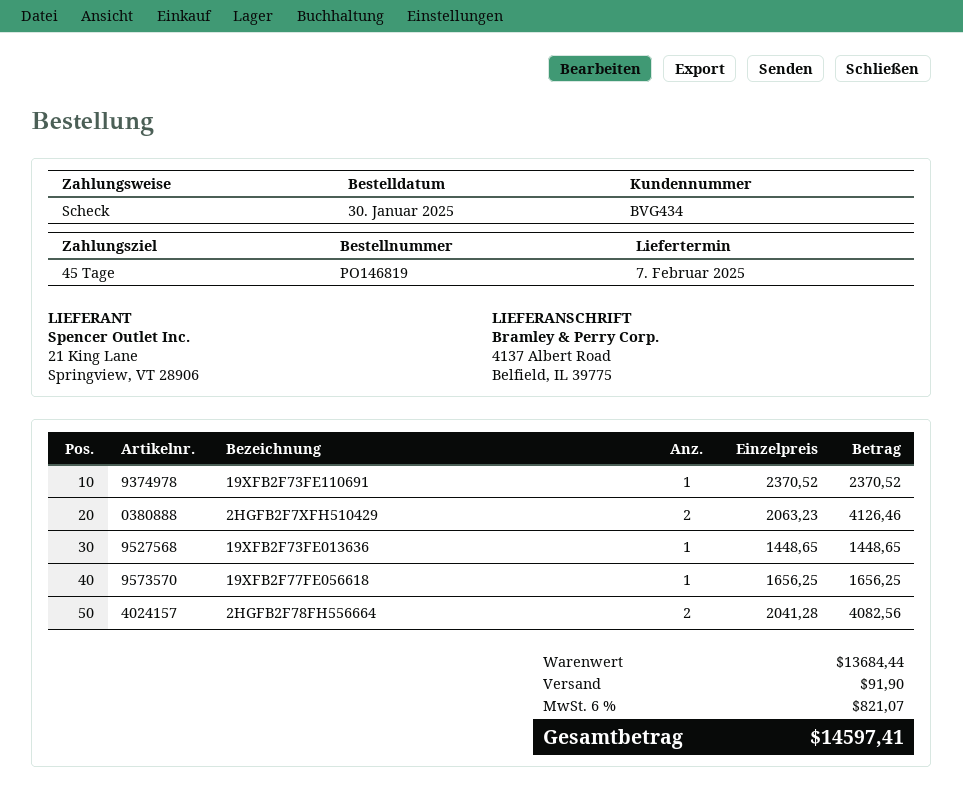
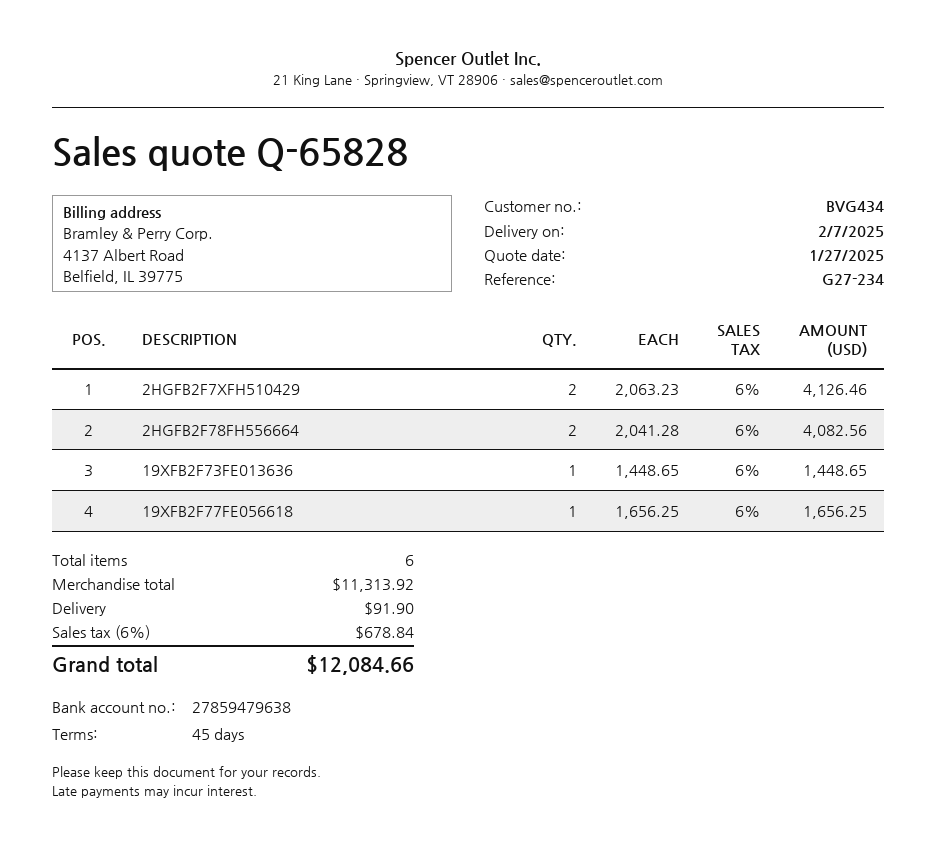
19XFB2F73FE110691: 1 x 2370.52 = 2370.52 -> none
subtotal: 13684.44 -> 11313.92
tax: 6% = 821.07 -> 6% = 678.84
total: 14597.41 -> 12084.66

